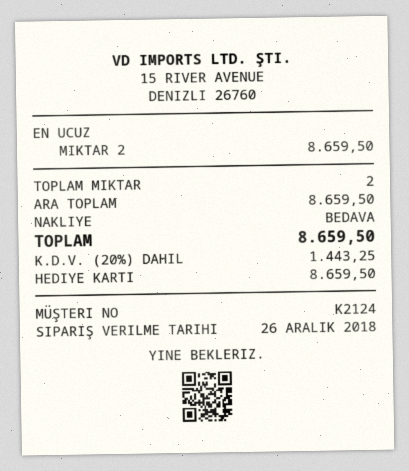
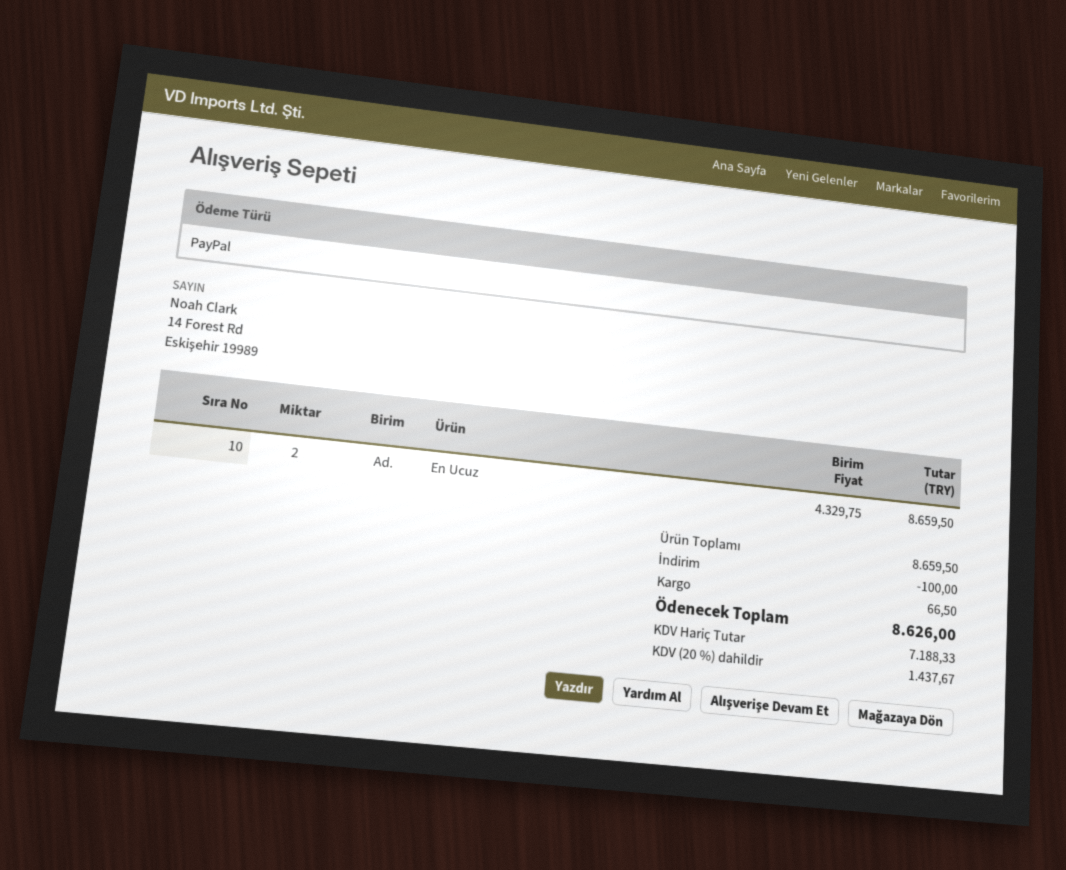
payment method: gift card -> PayPal
discount: none -> 100.00
shipping: 0.00 -> 66.50
tax: 20% = 1443.25 -> 20% = 1437.67
total: 8659.50 -> 8626.00

